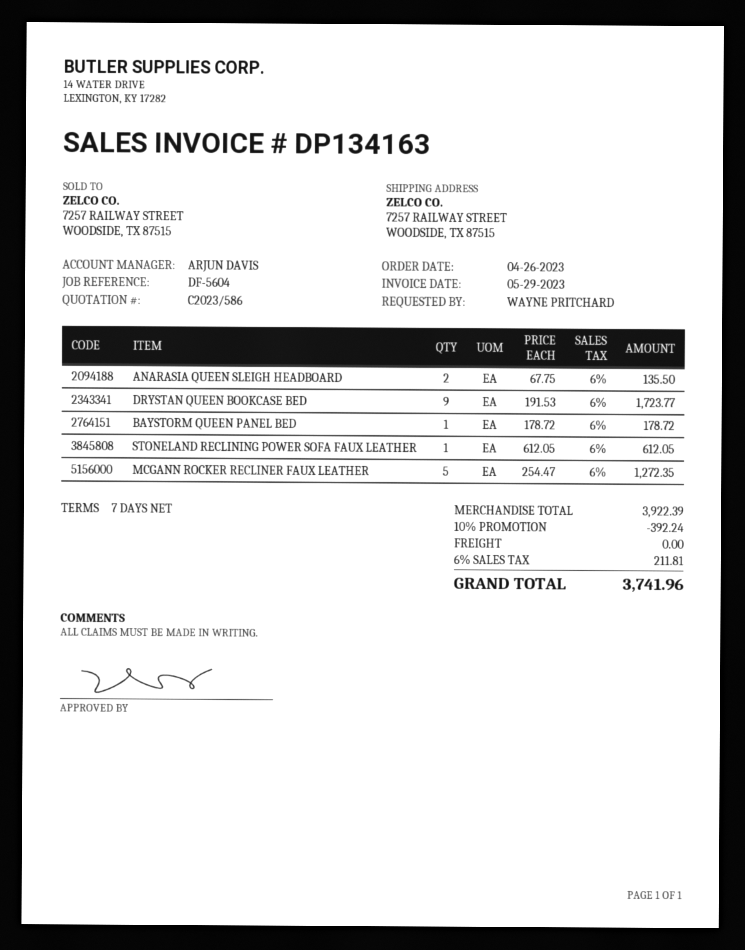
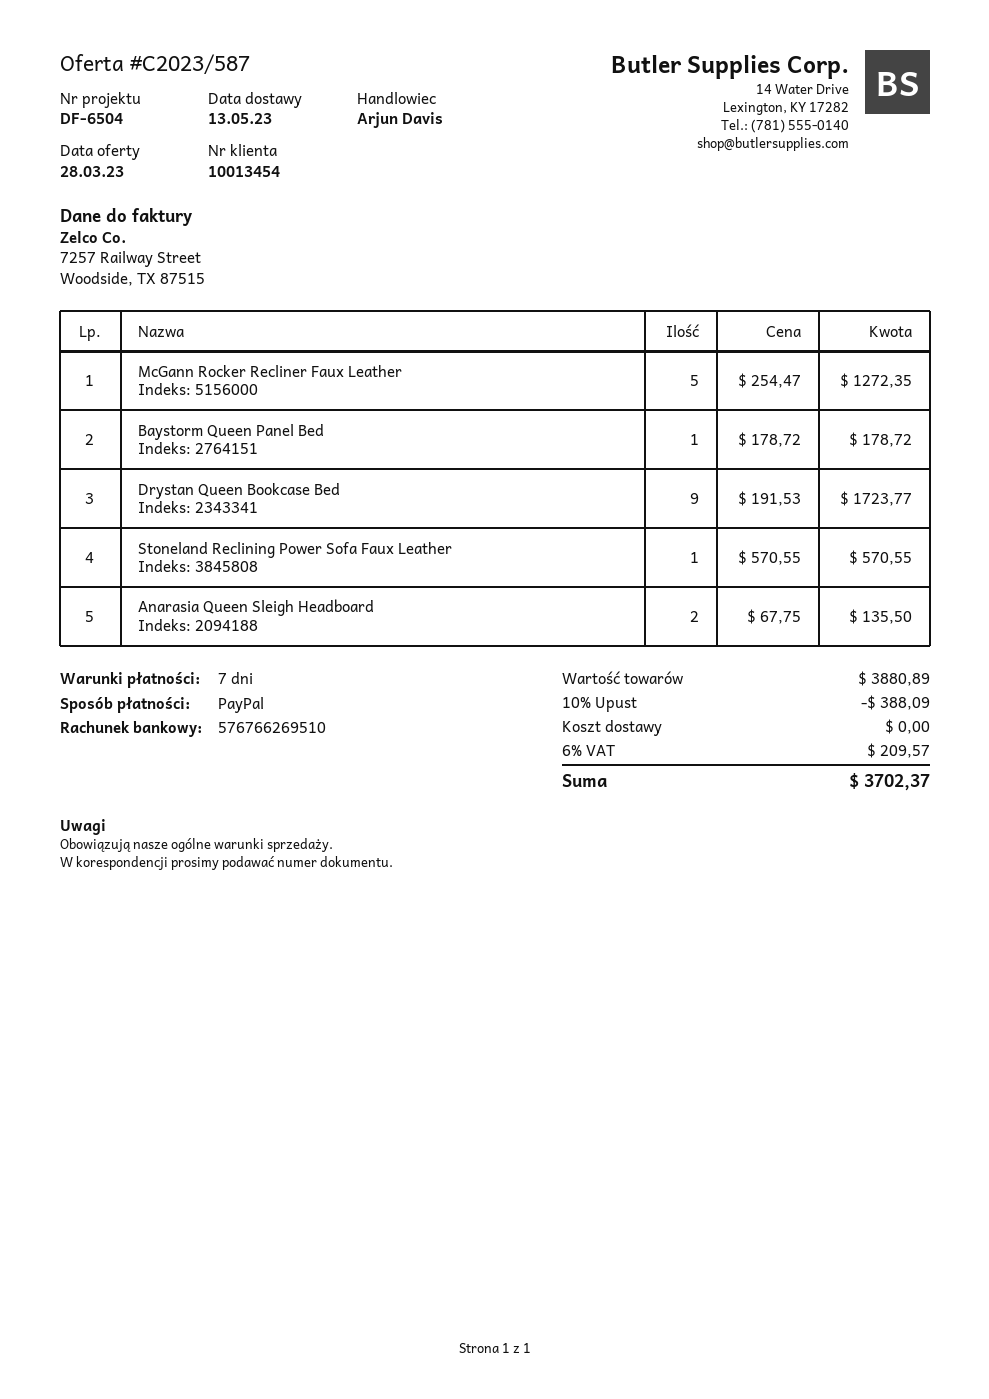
quote number: C2023/586 -> C2023/587
reference: DF-5604 -> DF-6504
STONELAND RECLINING POWER SOFA FAUX LEATHER: 1 x 612.05 = 612.05 -> 1 x 570.55 = 570.55
subtotal: 3922.39 -> 3880.89
discount: 10% = 392.24 -> 10% = 388.09
tax: 6% = 211.81 -> 6% = 209.57
total: 3741.96 -> 3702.37

